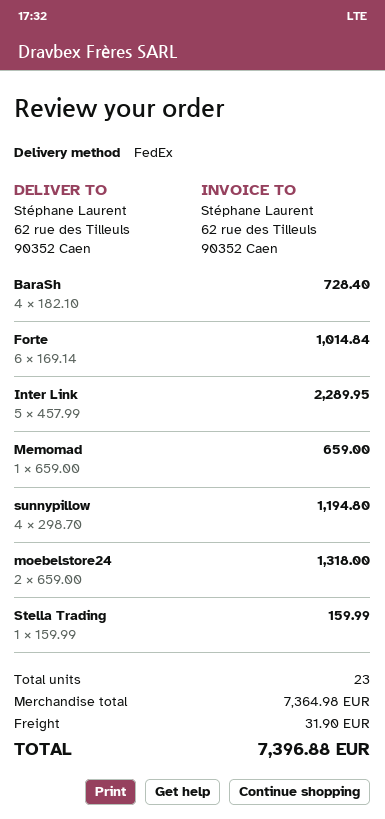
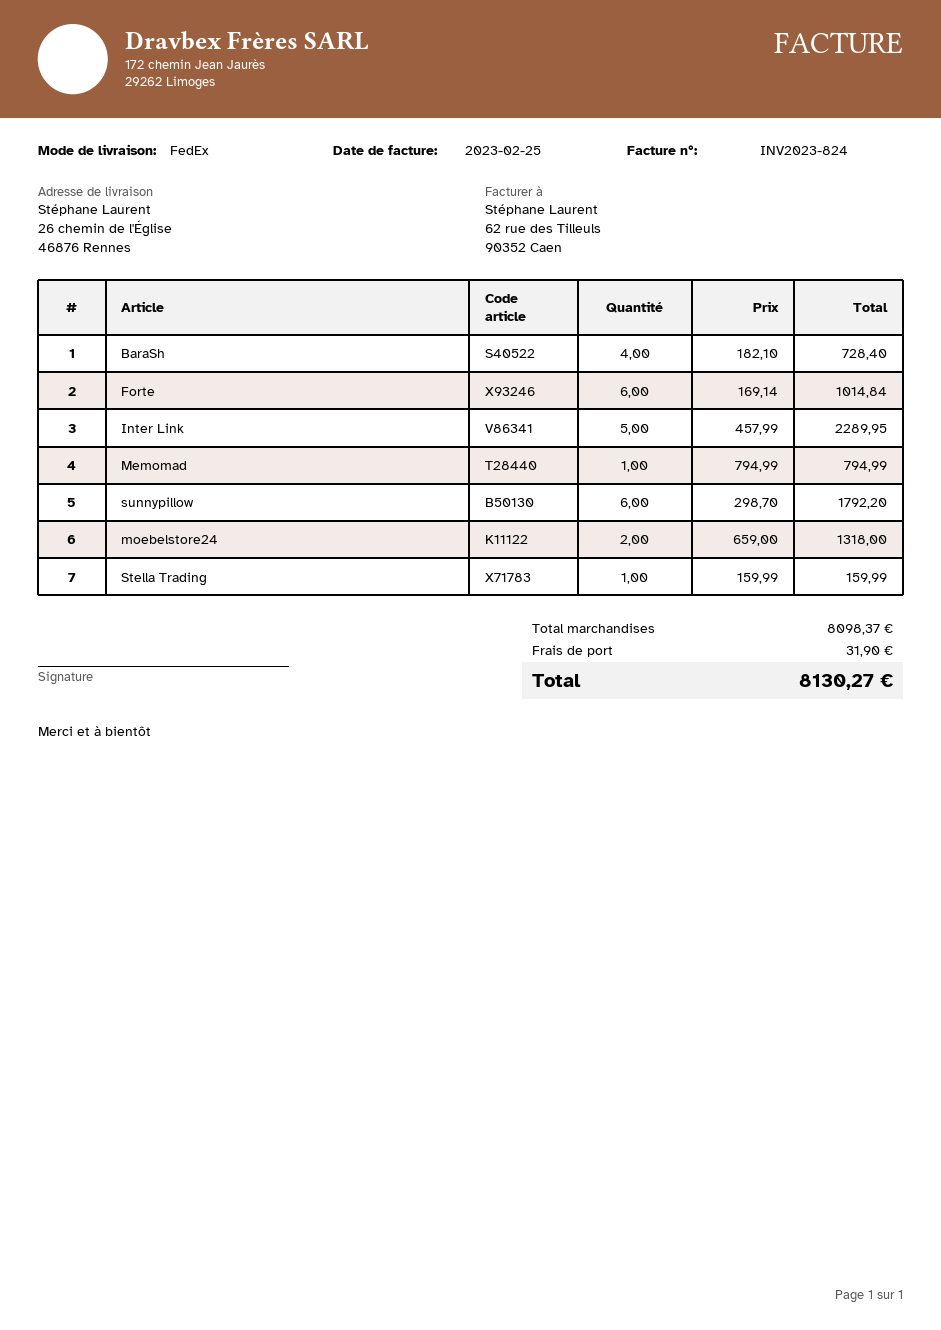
ship to: 62 rue des Tilleuls, 90352 Caen -> 26 chemin de l'Église, 46876 Rennes
Memomad: 1 x 659.00 = 659.00 -> 1 x 794.99 = 794.99
sunnypillow: 4 x 298.70 = 1194.80 -> 6 x 298.70 = 1792.20
subtotal: 7364.98 -> 8098.37
total: 7396.88 -> 8130.27

